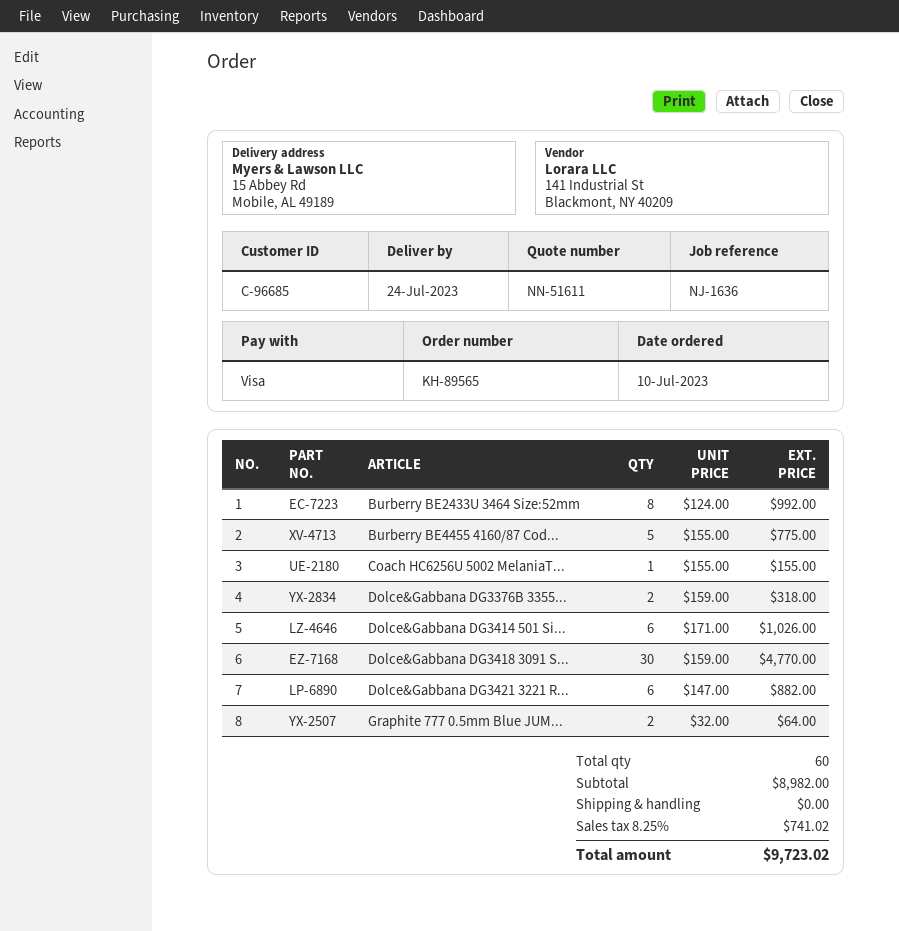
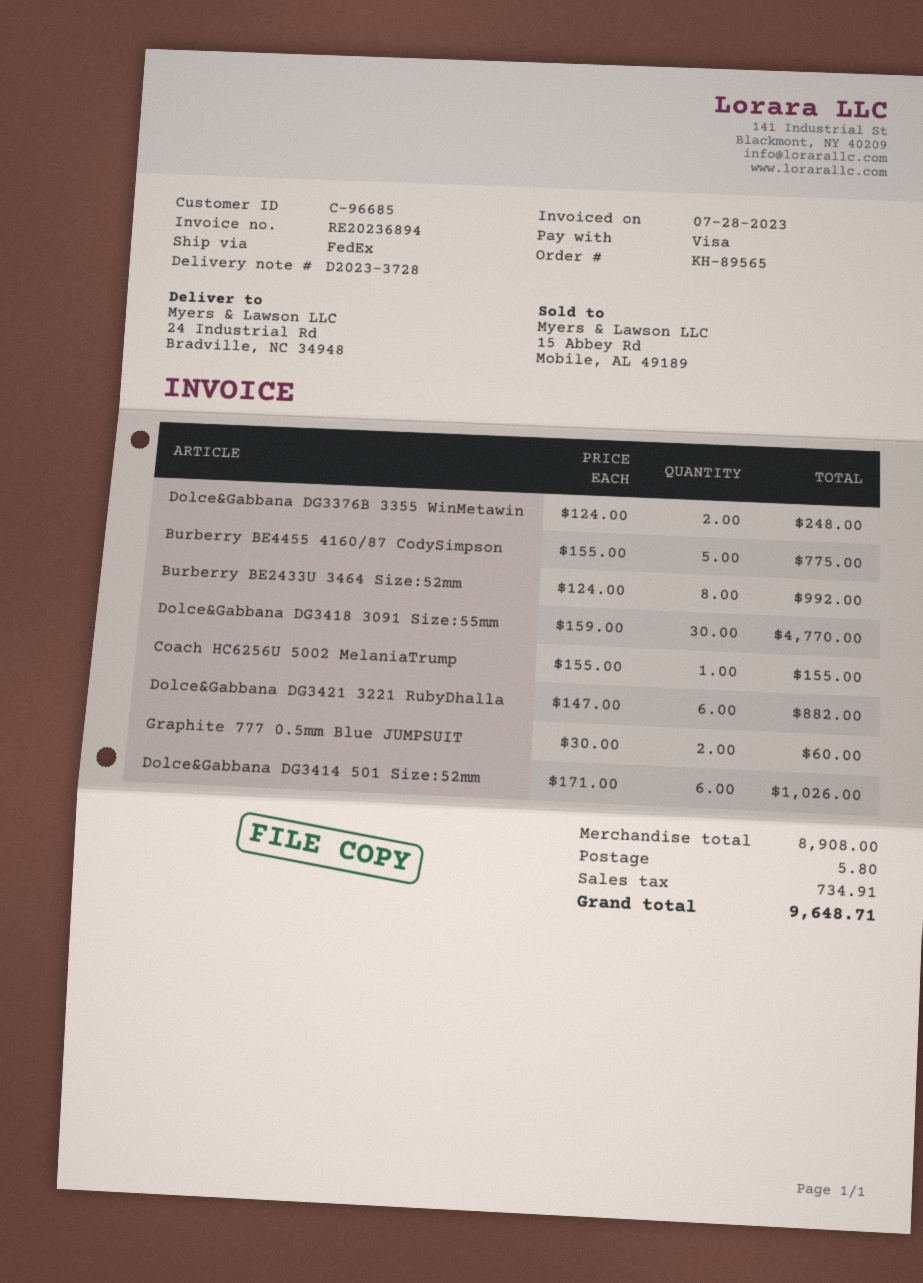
ship to: 15 Abbey Rd, Mobile, AL 49189 -> 24 Industrial Rd, Bradville, NC 34948
Dolce&Gabbana DG3376B 3355...: 2 x 159.00 = 318.00 -> 2 x 124.00 = 248.00
Graphite 777 0.5mm Blue JUM...: 2 x 32.00 = 64.00 -> 2 x 30.00 = 60.00
subtotal: 8982.00 -> 8908.00
shipping: 0.00 -> 5.80
tax: 741.02 -> 734.91
total: 9723.02 -> 9648.71

